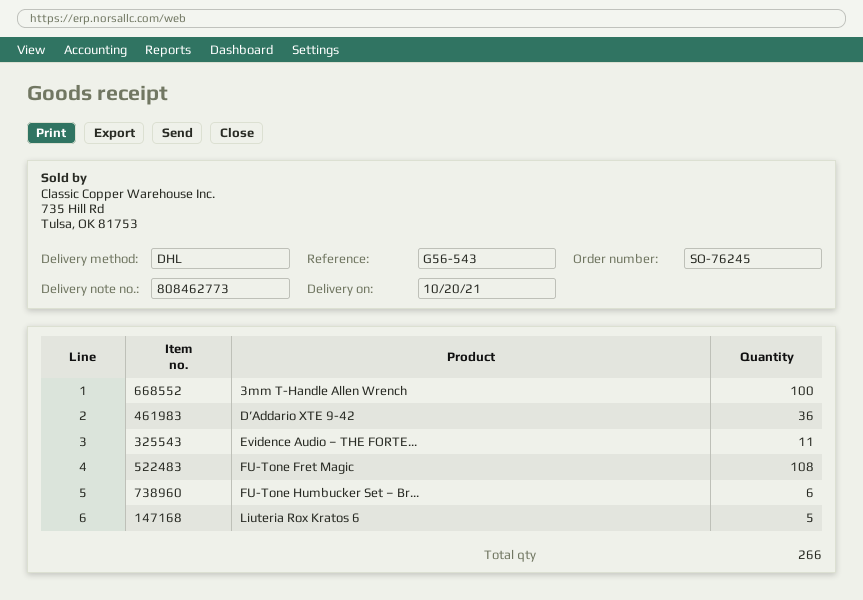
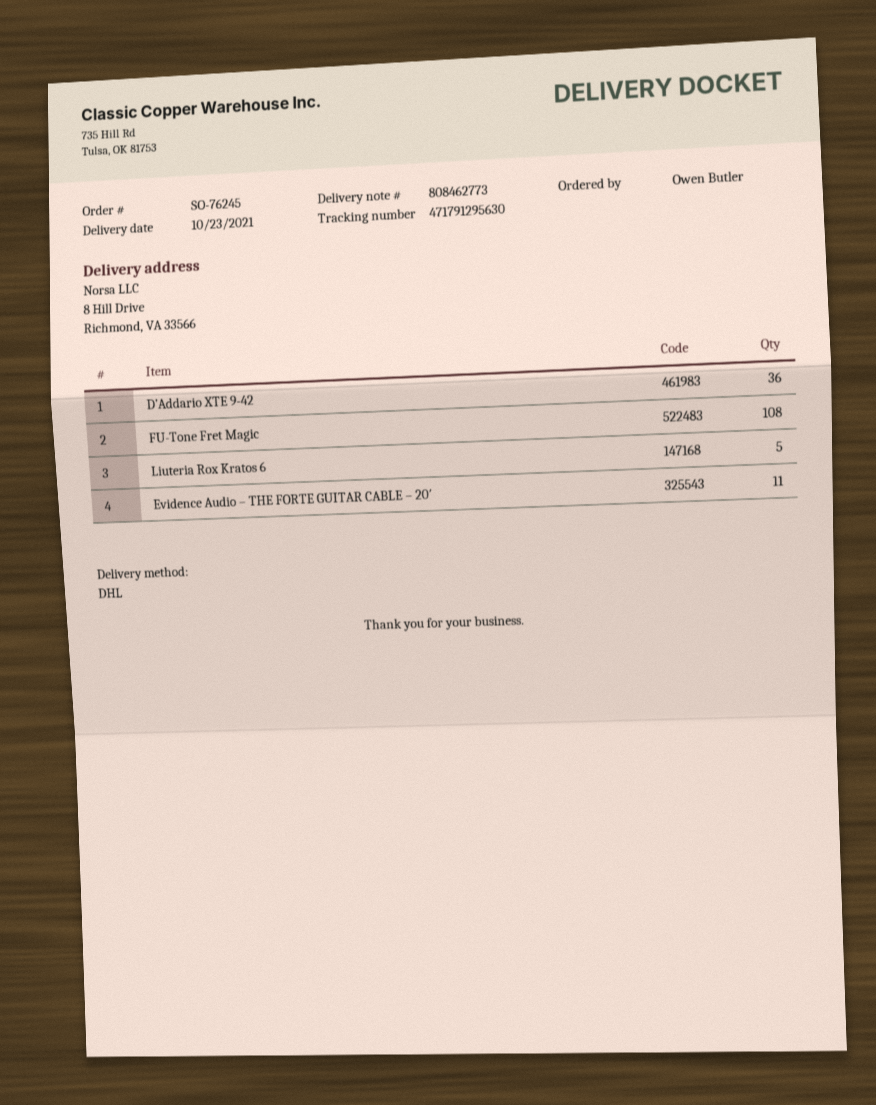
delivery date: 2021-10-20 -> 2021-10-23
3mm T-Handle Allen Wrench: 100 -> none
FU-Tone Humbucker Set – Br...: 6 -> none

